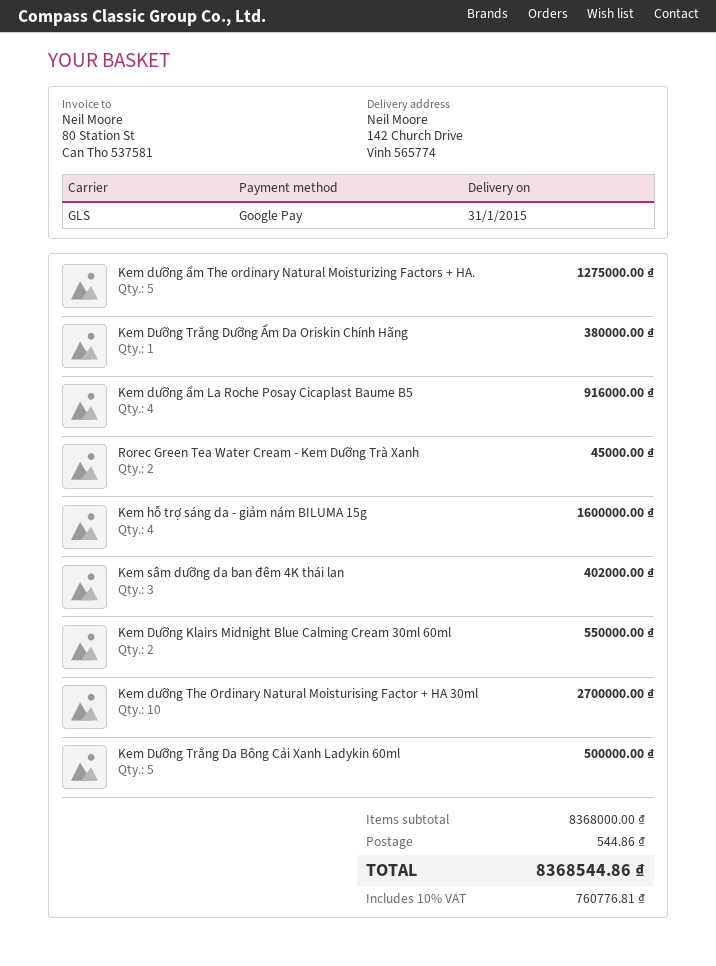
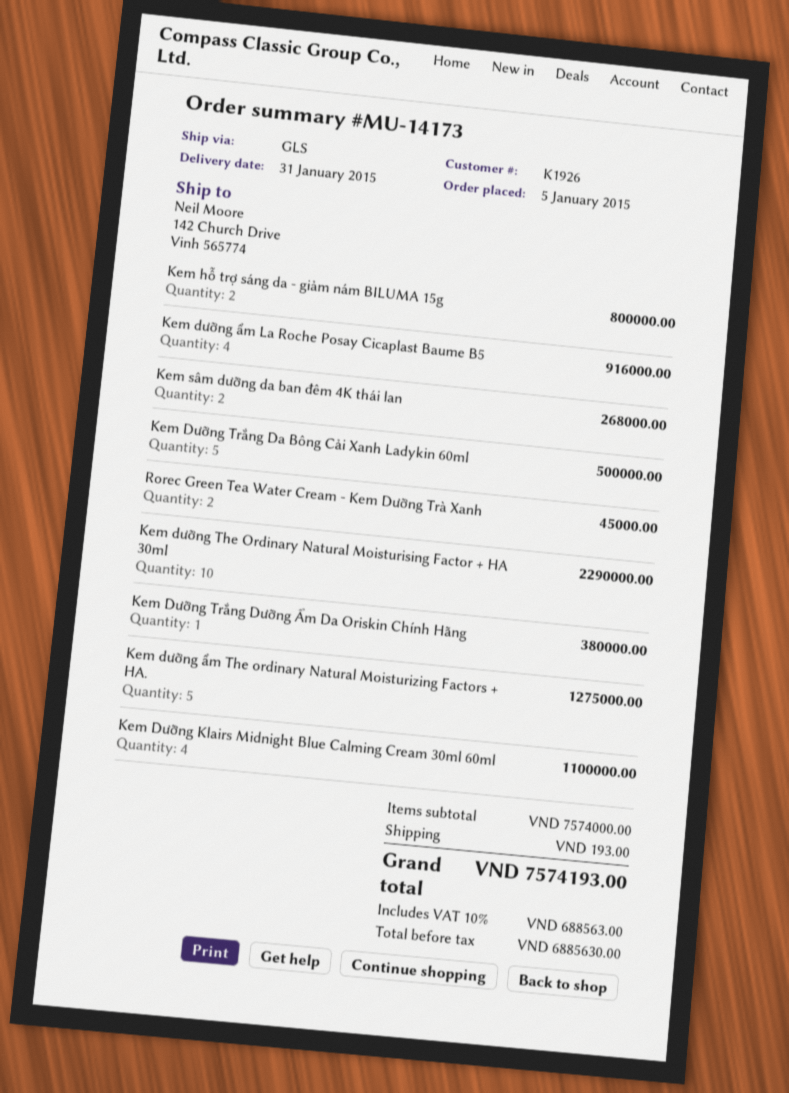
Kem hỗ trợ sáng da - giảm nám BILUMA 15g: 4 for 1600000.00 -> 2 for 800000.00
Kem sâm dưỡng da ban đêm 4K thái lan: 3 for 402000.00 -> 2 for 268000.00
Kem Dưỡng Klairs Midnight Blue Calming Cream 30ml 60ml: 2 for 550000.00 -> 4 for 1100000.00
Kem dưỡng The Ordinary Natural Moisturising Factor + HA 30ml: 10 for 2700000.00 -> 10 for 2290000.00
subtotal: 8368000.00 -> 7574000.00
shipping: 544.86 -> 193.00
tax: 10% = 760776.81 -> 10% = 688563.00
total: 8368544.86 -> 7574193.00

